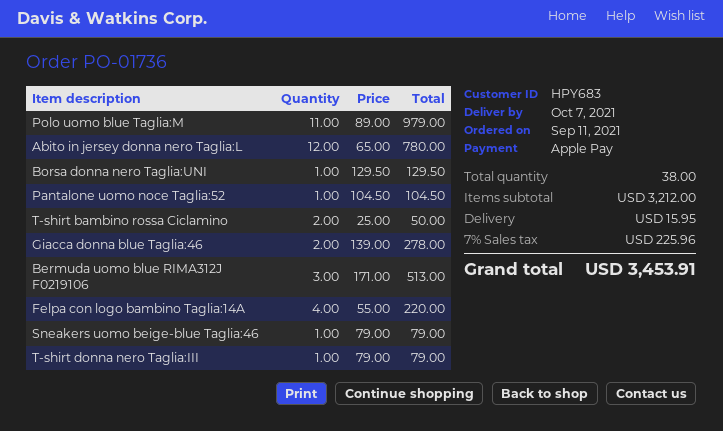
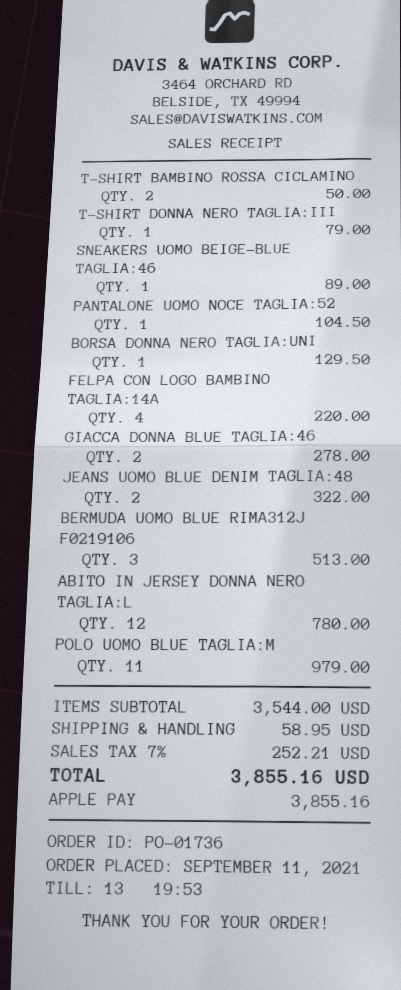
Sneakers uomo beige-blue Taglia:46: 1 for 79.00 -> 1 for 89.00
JEANS UOMO BLUE DENIM TAGLIA:48: none -> 2 for 322.00
subtotal: 3212.00 -> 3544.00
shipping: 15.95 -> 58.95
tax: 7% = 225.96 -> 7% = 252.21
total: 3453.91 -> 3855.16

